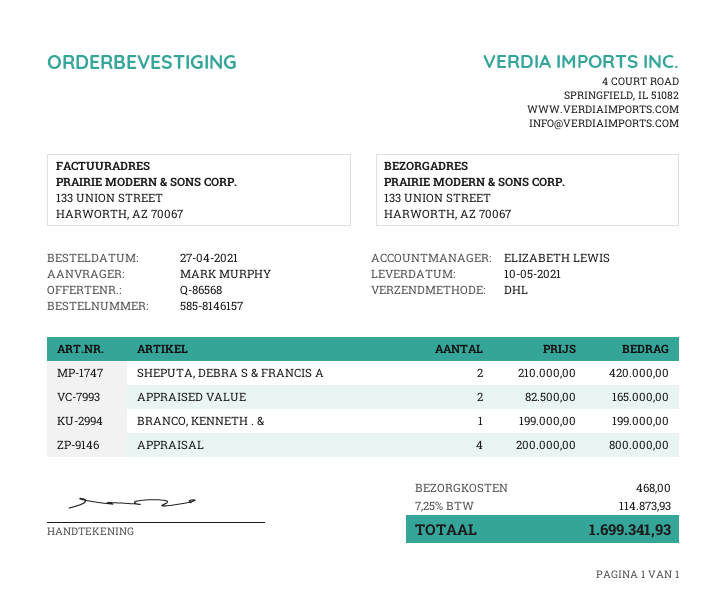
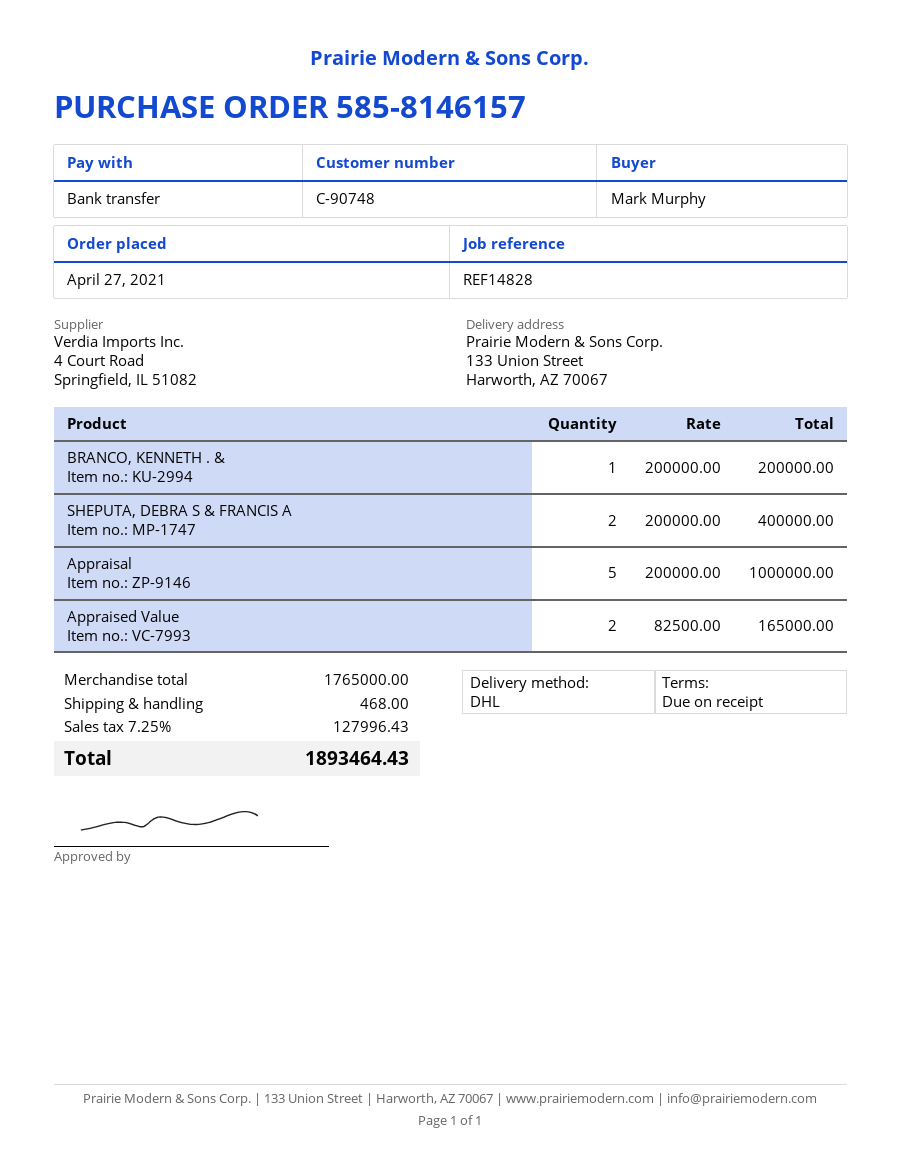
SHEPUTA, DEBRA S & FRANCIS A: 2 x 210000.00 = 420000.00 -> 2 x 200000.00 = 400000.00
BRANCO, KENNETH . &: 1 x 199000.00 = 199000.00 -> 1 x 200000.00 = 200000.00
APPRAISAL: 4 x 200000.00 = 800000.00 -> 5 x 200000.00 = 1000000.00
tax: 7.25% = 114873.93 -> 7.25% = 127996.43
total: 1699341.93 -> 1893464.43

